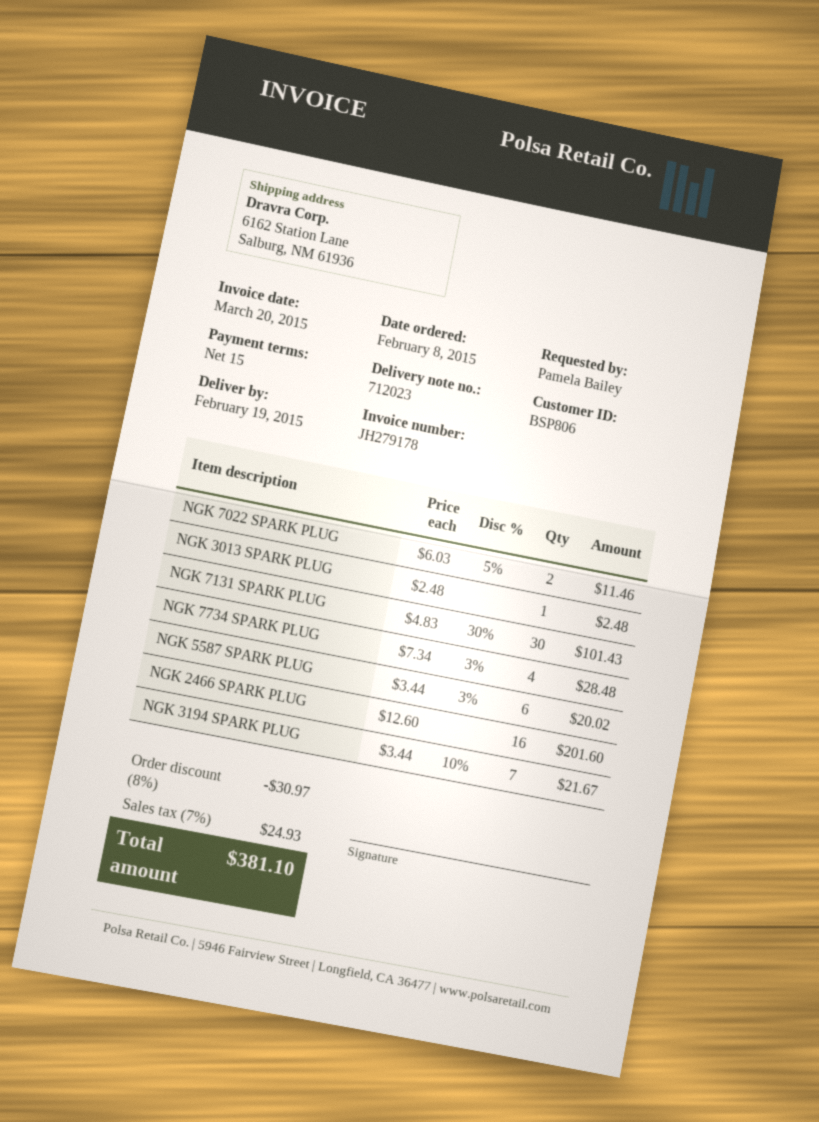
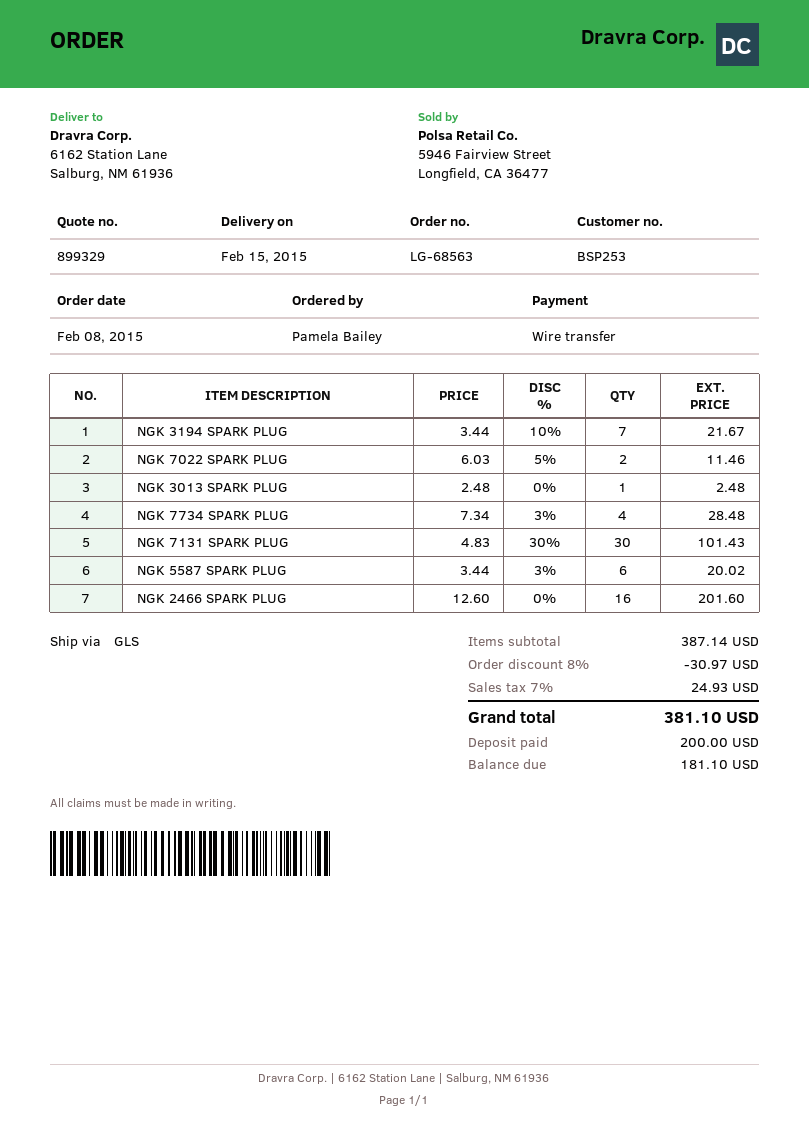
delivery date: 2015-02-19 -> 2015-02-15
customer number: BSP806 -> BSP253

